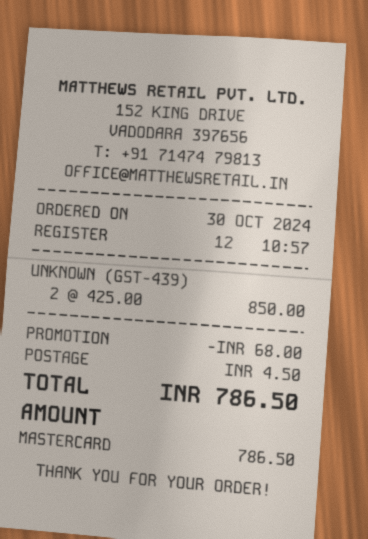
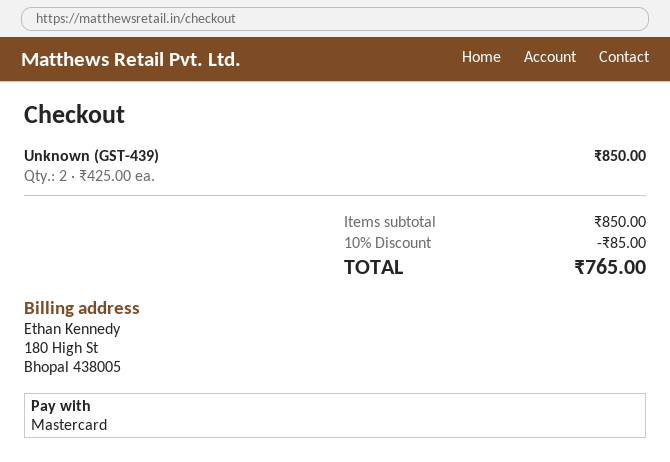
discount: 68.00 -> 85.00
shipping: 4.50 -> none
total: 786.50 -> 765.00

